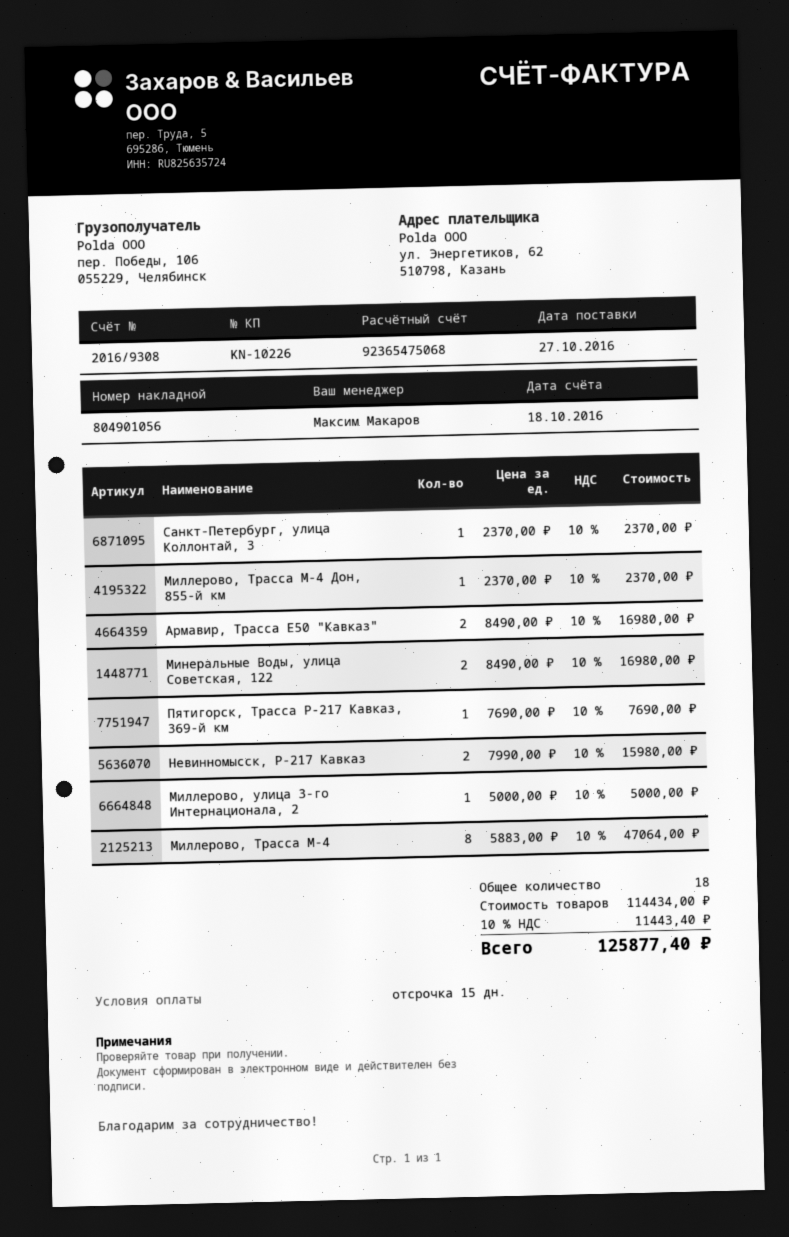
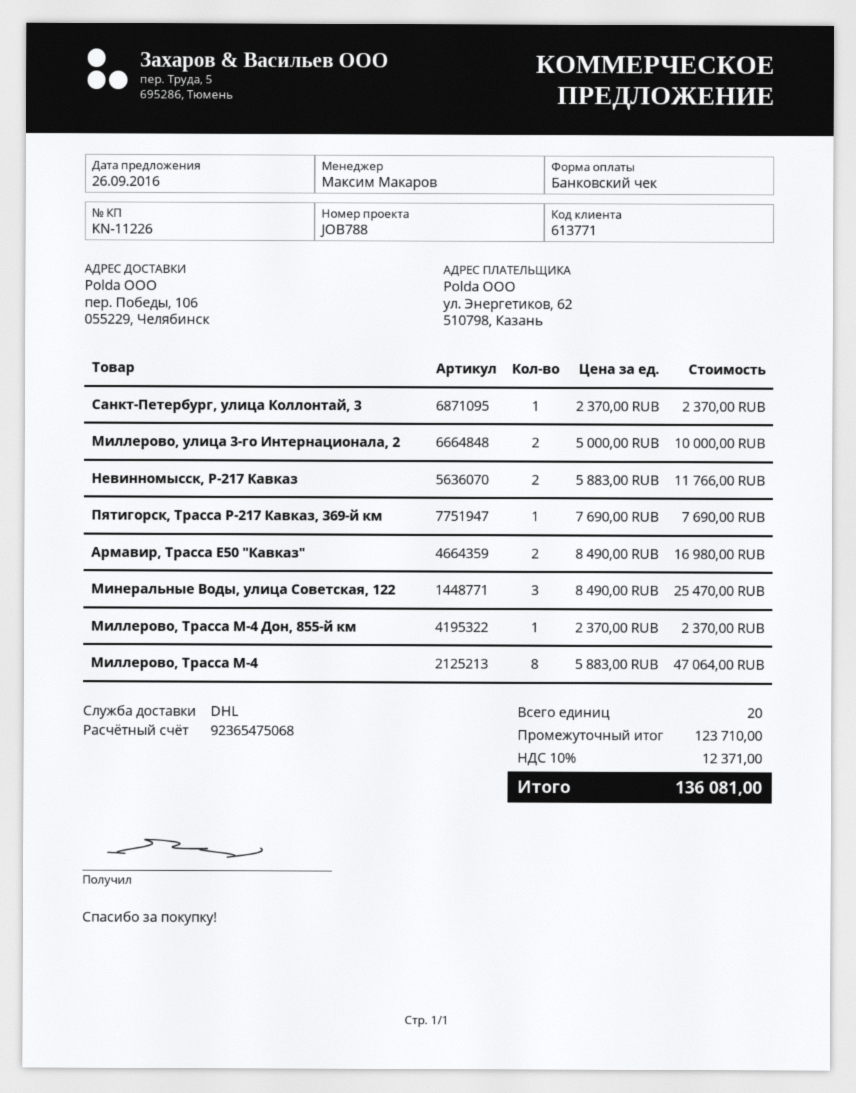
quote number: KN-10226 -> KN-11226
Минеральные Воды, улица Советская, 122: 2 x 8490.00 = 16980.00 -> 3 x 8490.00 = 25470.00
Невинномысск, Р-217 Кавказ: 2 x 7990.00 = 15980.00 -> 2 x 5883.00 = 11766.00
Миллерово, улица 3-го Интернационала, 2: 1 x 5000.00 = 5000.00 -> 2 x 5000.00 = 10000.00
total quantity: 18 -> 20
subtotal: 114434.00 -> 123710.00
tax: 10% = 11443.40 -> 10% = 12371.00
total: 125877.40 -> 136081.00

